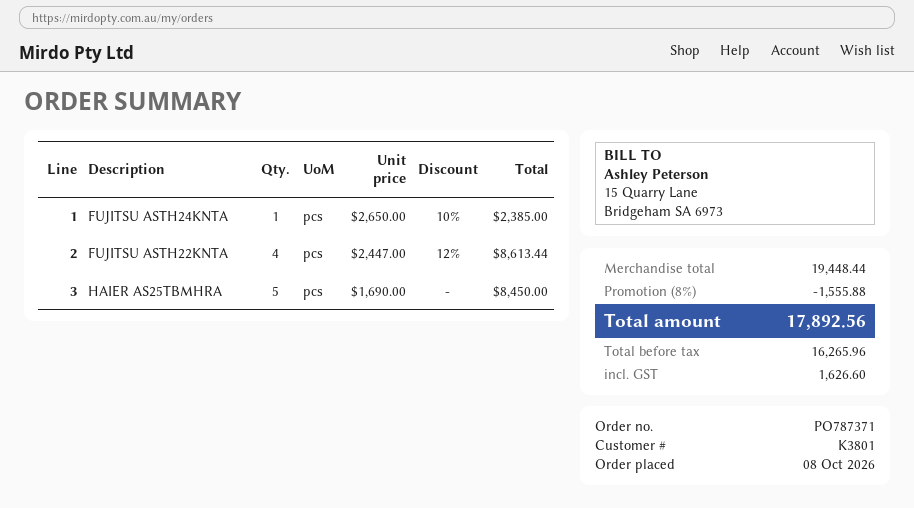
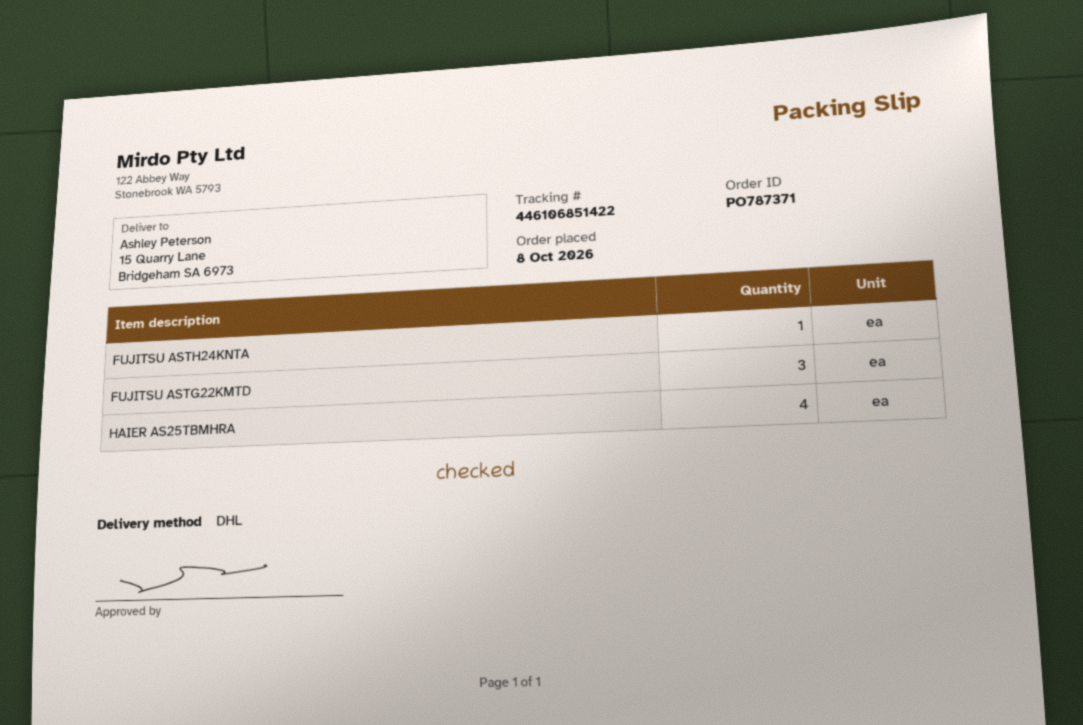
FUJITSU ASTH22KNTA: 4 -> none
HAIER AS25TBMHRA: 5 -> 4
FUJITSU ASTG22KMTD: none -> 3

